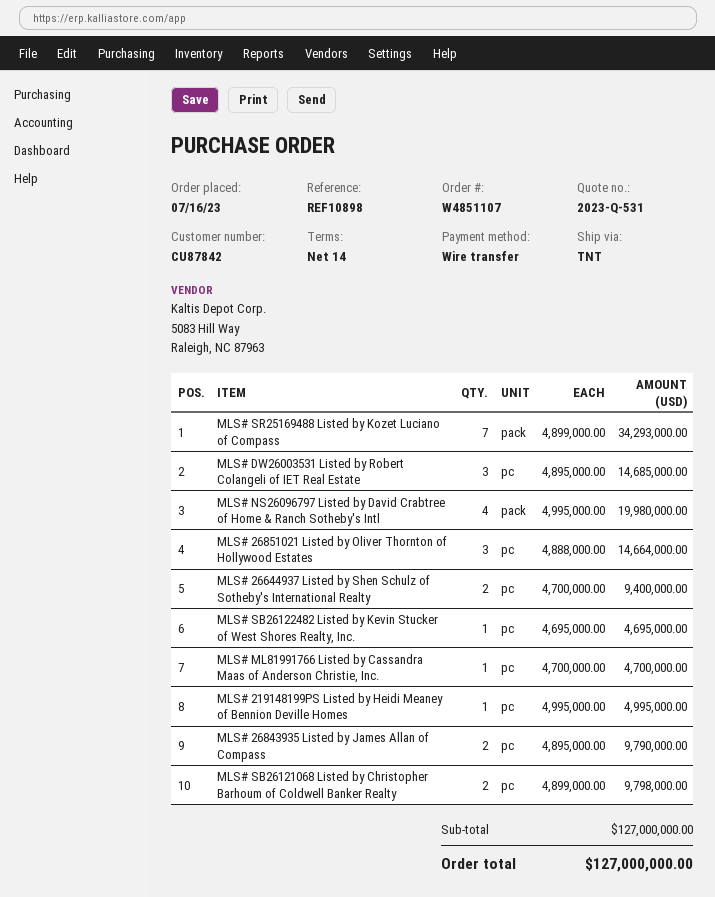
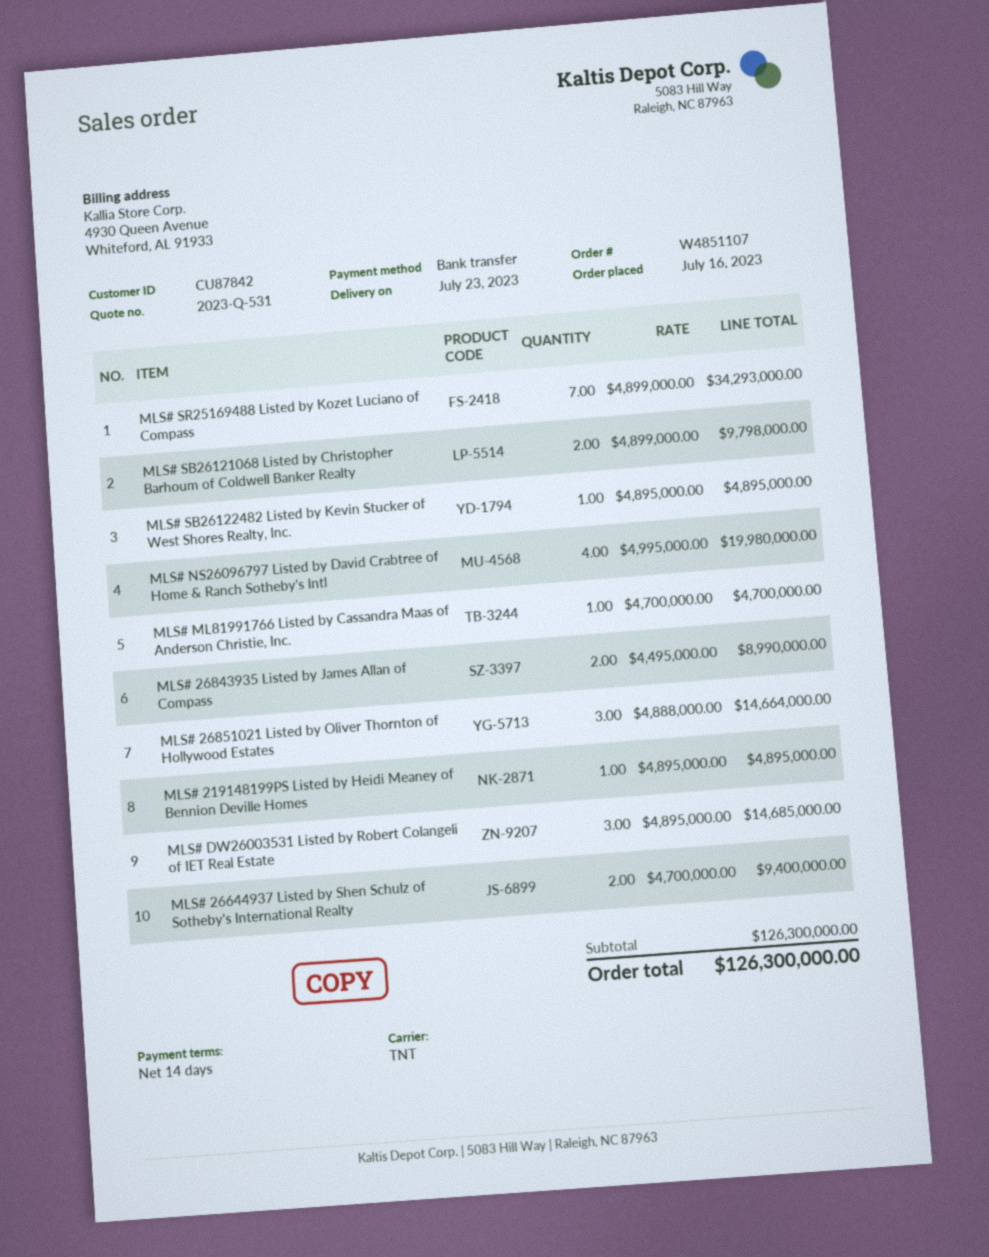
MLS# SB26122482 Listed by Kevin Stucker of West Shores Realty, Inc.: 1 x 4695000.00 = 4695000.00 -> 1 x 4895000.00 = 4895000.00
MLS# 219148199PS Listed by Heidi Meaney of Bennion Deville Homes: 1 x 4995000.00 = 4995000.00 -> 1 x 4895000.00 = 4895000.00
MLS# 26843935 Listed by James Allan of Compass: 2 x 4895000.00 = 9790000.00 -> 2 x 4495000.00 = 8990000.00
subtotal: 127000000.00 -> 126300000.00
total: 127000000.00 -> 126300000.00

